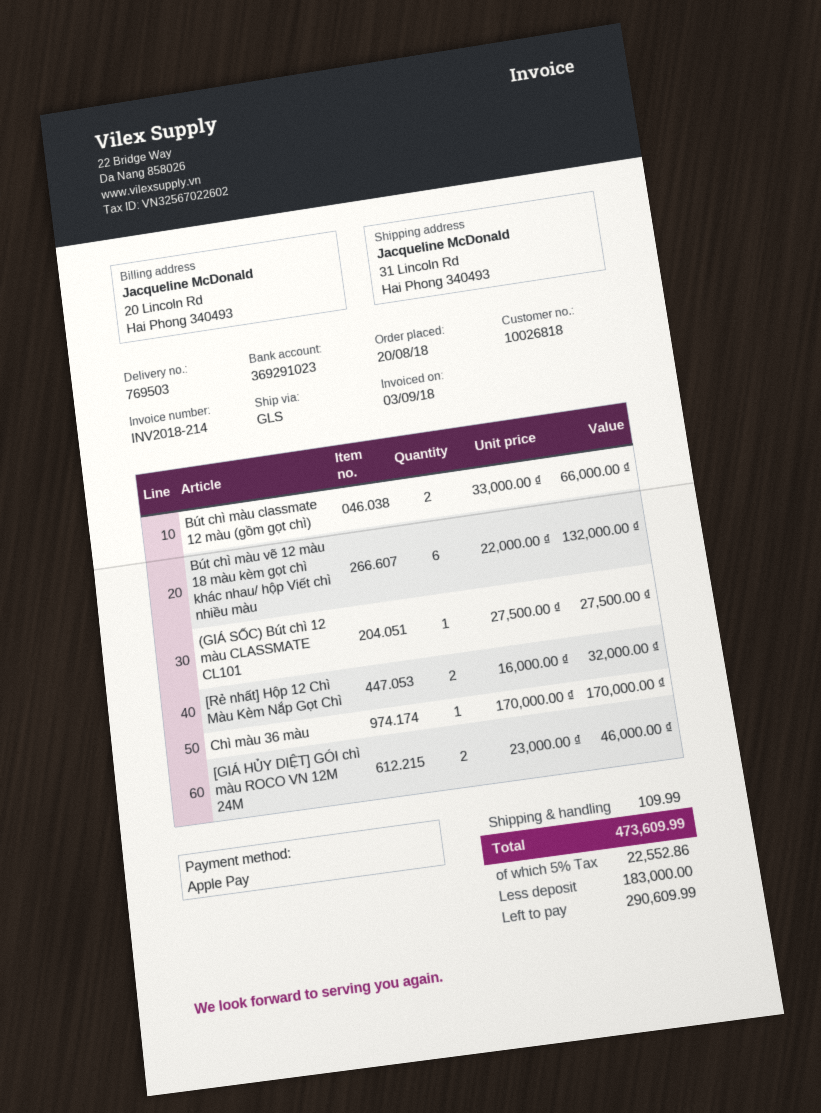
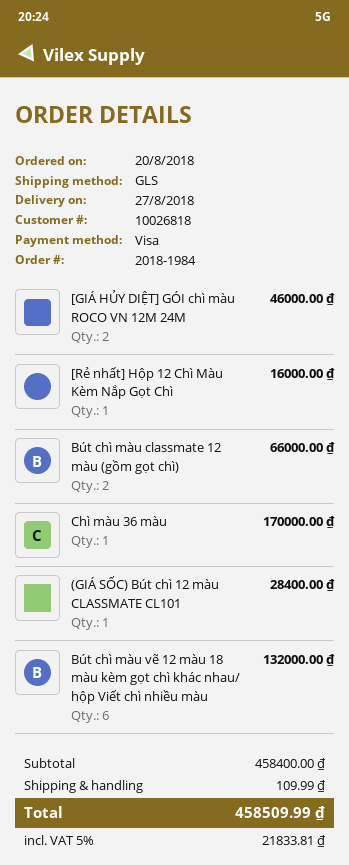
payment method: Apple Pay -> Visa
(GIÁ SỐC) Bút chì 12 màu CLASSMATE CL101: 1 for 27500.00 -> 1 for 28400.00
[Rẻ nhất] Hộp 12 Chì Màu Kèm Nắp Gọt Chì: 2 for 32000.00 -> 1 for 16000.00
tax: 5% = 22552.86 -> 5% = 21833.81
total: 473609.99 -> 458509.99

